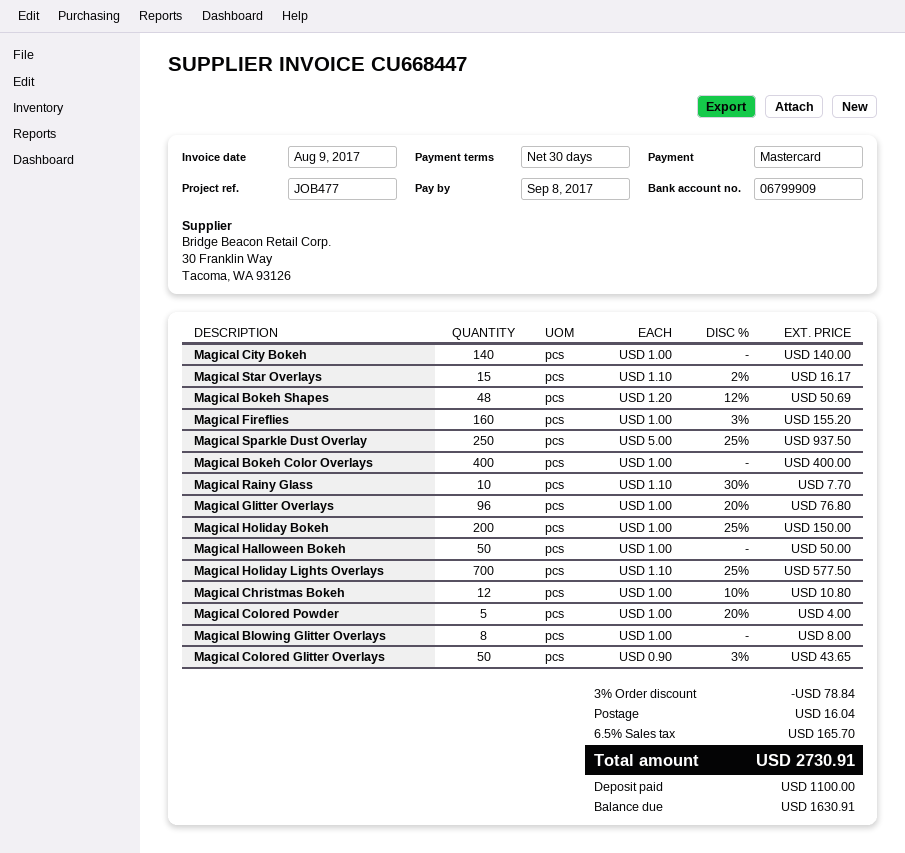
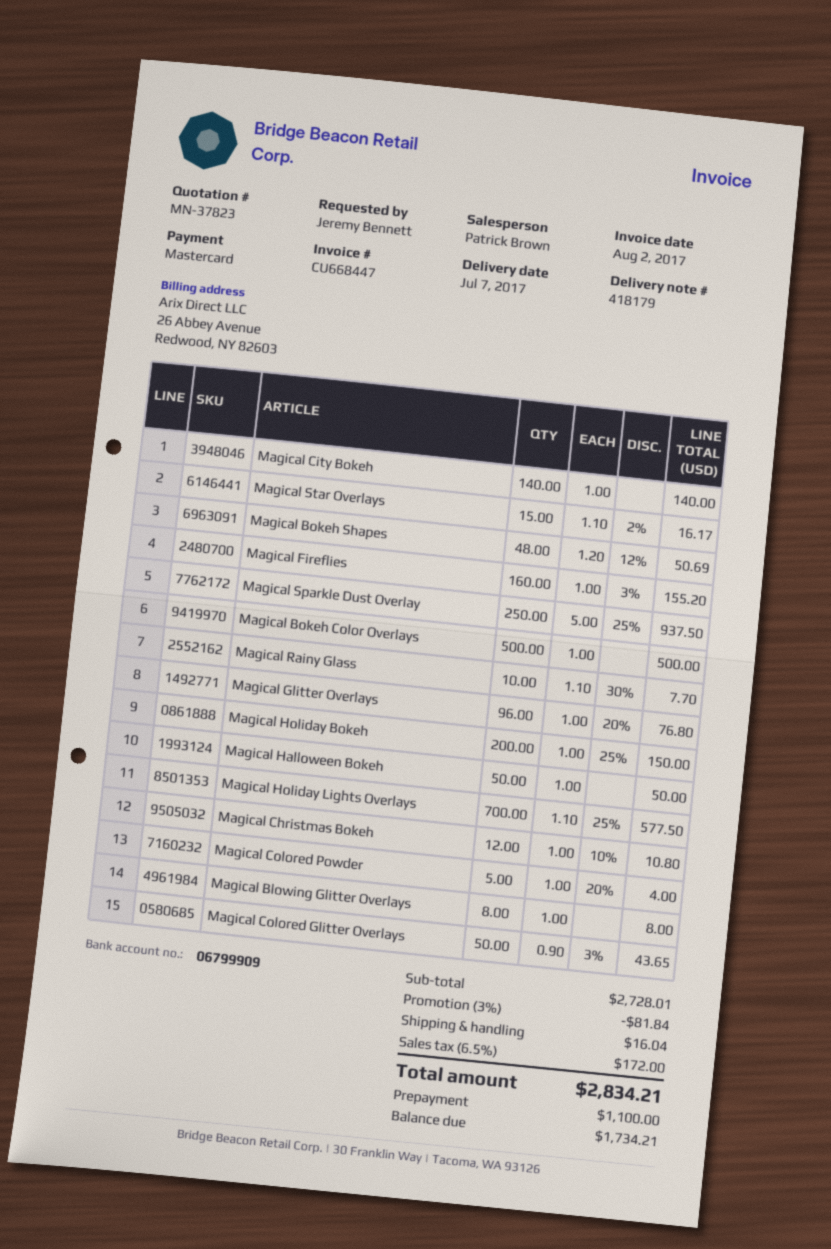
invoice date: 2017-08-09 -> 2017-08-02
Magical Bokeh Color Overlays: 400 x 1.00 = 400.00 -> 500 x 1.00 = 500.00
discount: 3% = 78.84 -> 3% = 81.84
tax: 6.5% = 165.70 -> 6.5% = 172.00
total: 2730.91 -> 2834.21
balance: 1630.91 -> 1734.21

